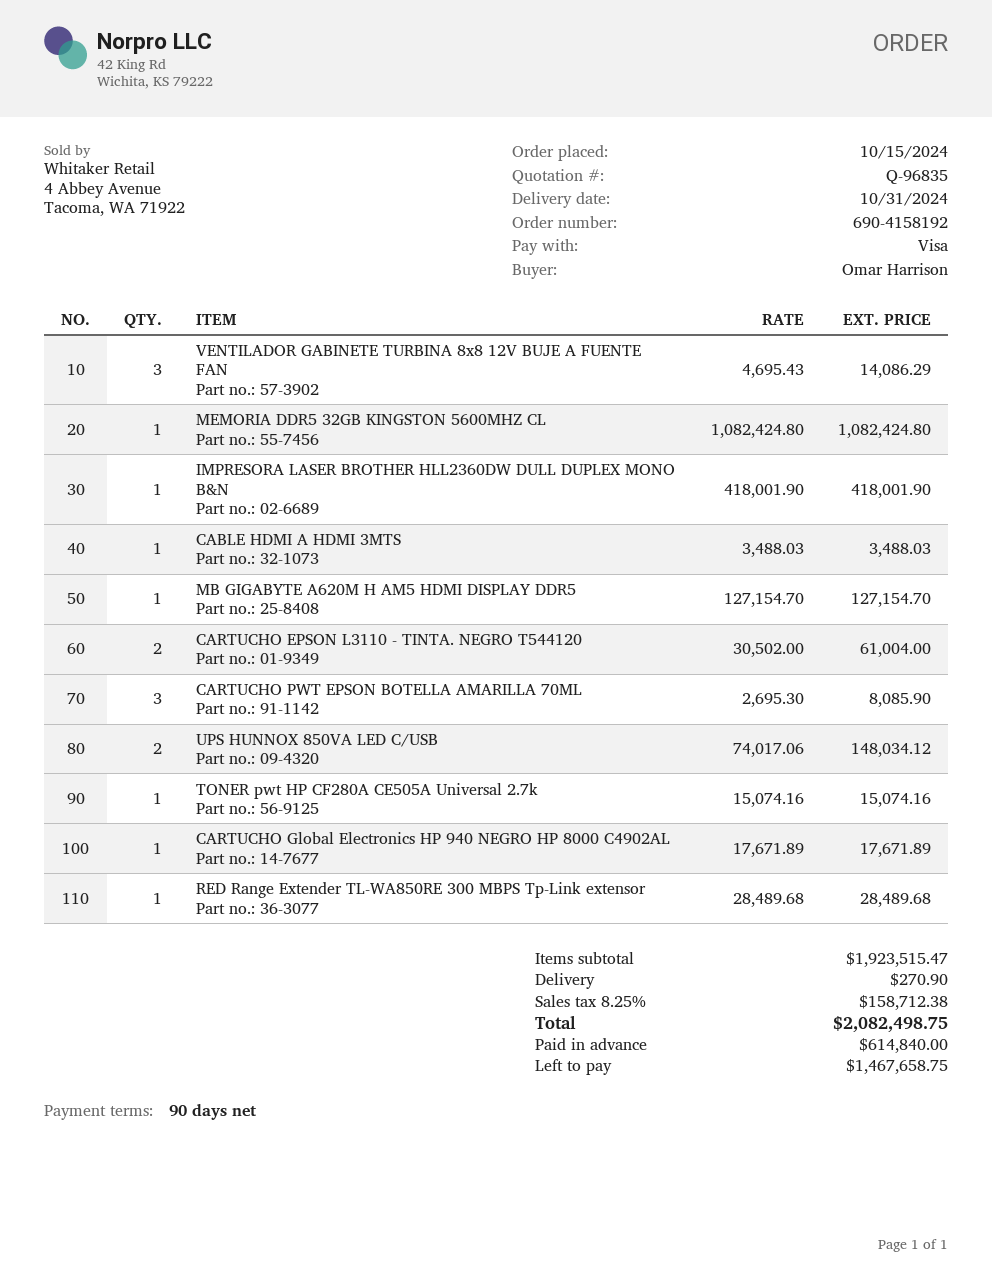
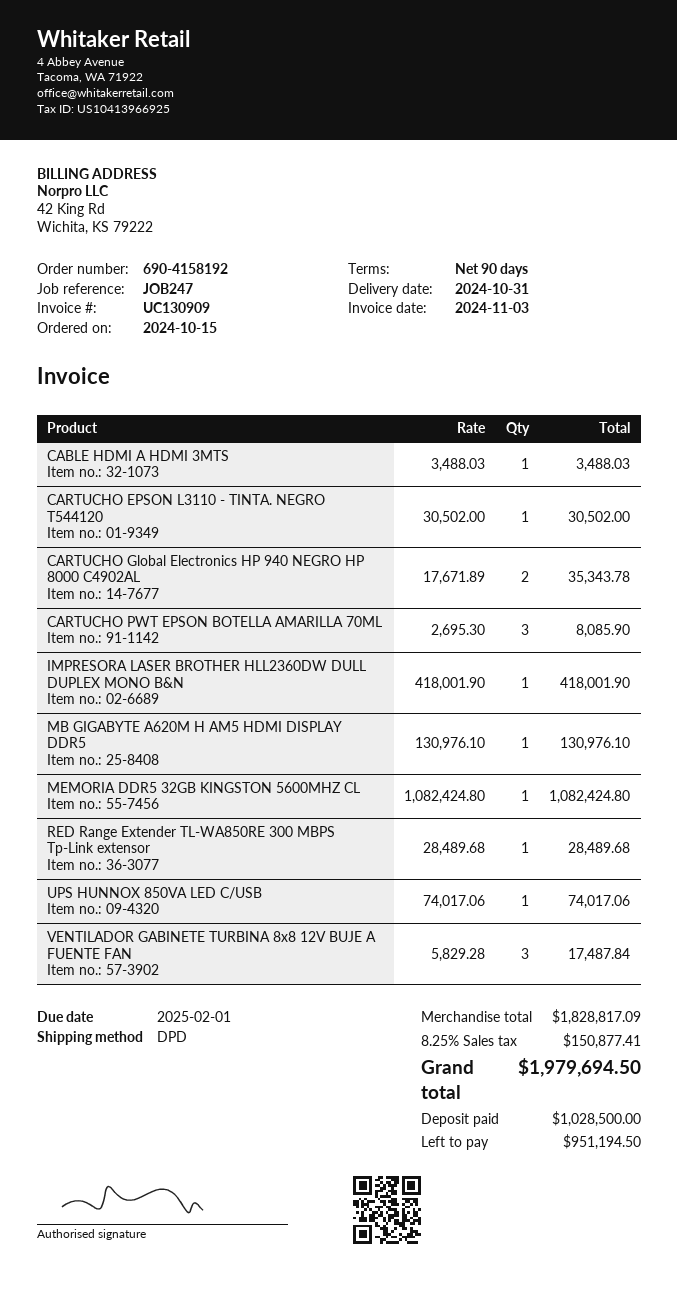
VENTILADOR GABINETE TURBINA 8x8 12V BUJE A FUENTE FAN: 3 x 4695.43 = 14086.29 -> 3 x 5829.28 = 17487.84
MB GIGABYTE A620M H AM5 HDMI DISPLAY DDR5: 1 x 127154.70 = 127154.70 -> 1 x 130976.10 = 130976.10
CARTUCHO EPSON L3110 - TINTA. NEGRO T544120: 2 x 30502.00 = 61004.00 -> 1 x 30502.00 = 30502.00
UPS HUNNOX 850VA LED C/USB: 2 x 74017.06 = 148034.12 -> 1 x 74017.06 = 74017.06
TONER pwt HP CF280A CE505A Universal 2.7k: 1 x 15074.16 = 15074.16 -> none
CARTUCHO Global Electronics HP 940 NEGRO HP 8000 C4902AL: 1 x 17671.89 = 17671.89 -> 2 x 17671.89 = 35343.78
subtotal: 1923515.47 -> 1828817.09
shipping: 270.90 -> none
tax: 8.25% = 158712.38 -> 8.25% = 150877.41
total: 2082498.75 -> 1979694.50
deposit: 614840.00 -> 1028500.00
balance: 1467658.75 -> 951194.50

